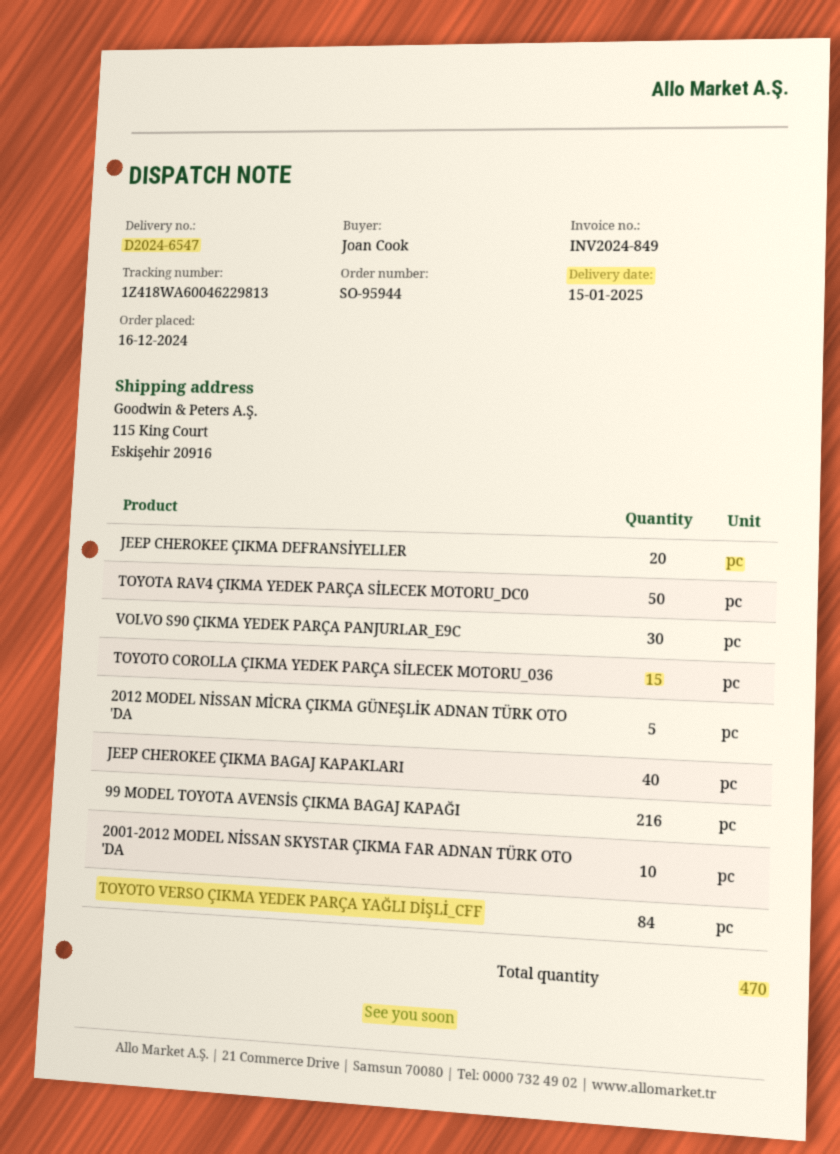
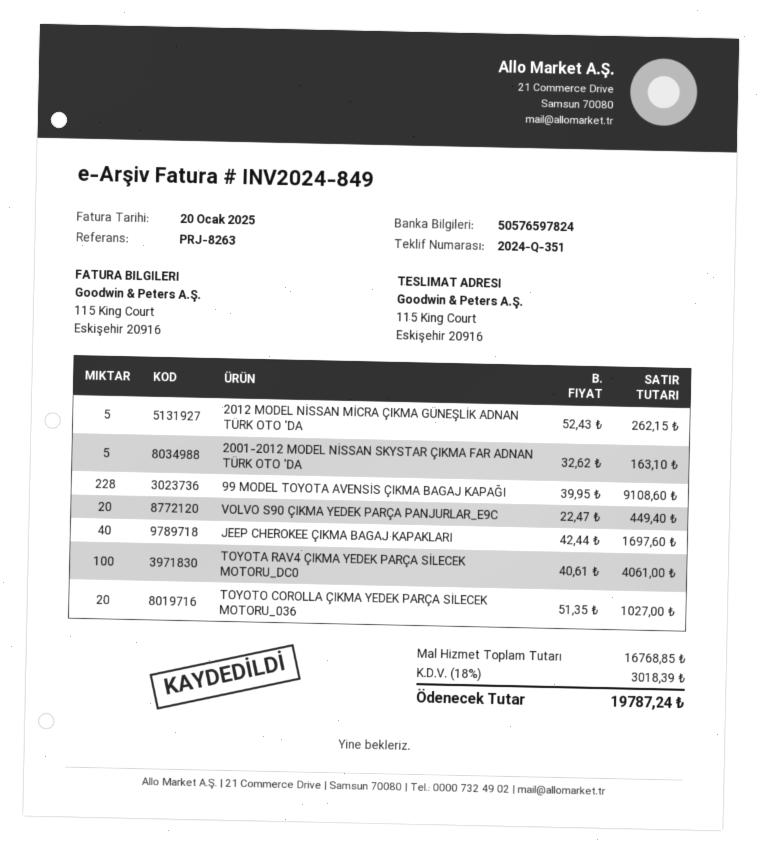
JEEP CHEROKEE ÇIKMA DEFRANSİYELLER: 20 -> none
TOYOTA RAV4 ÇIKMA YEDEK PARÇA SİLECEK MOTORU_DC0: 50 -> 100
VOLVO S90 ÇIKMA YEDEK PARÇA PANJURLAR_E9C: 30 -> 20
TOYOTO COROLLA ÇIKMA YEDEK PARÇA SİLECEK MOTORU_036: 15 -> 20
99 MODEL TOYOTA AVENSİS ÇIKMA BAGAJ KAPAĞI: 216 -> 228
2001-2012 MODEL NİSSAN SKYSTAR ÇIKMA FAR ADNAN TÜRK OTO 'DA: 10 -> 5
TOYOTO VERSO ÇIKMA YEDEK PARÇA YAĞLI DİŞLİ_CFF: 84 -> none

